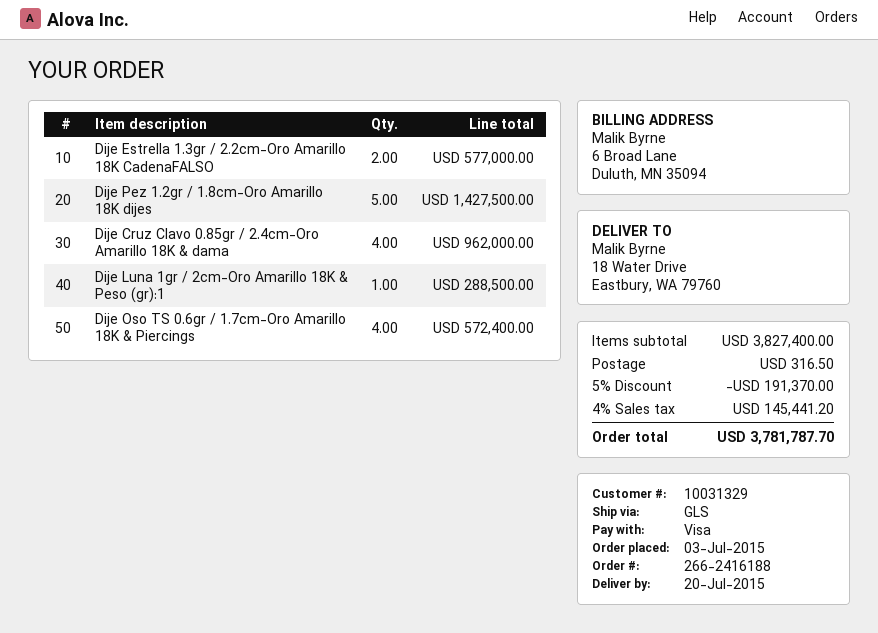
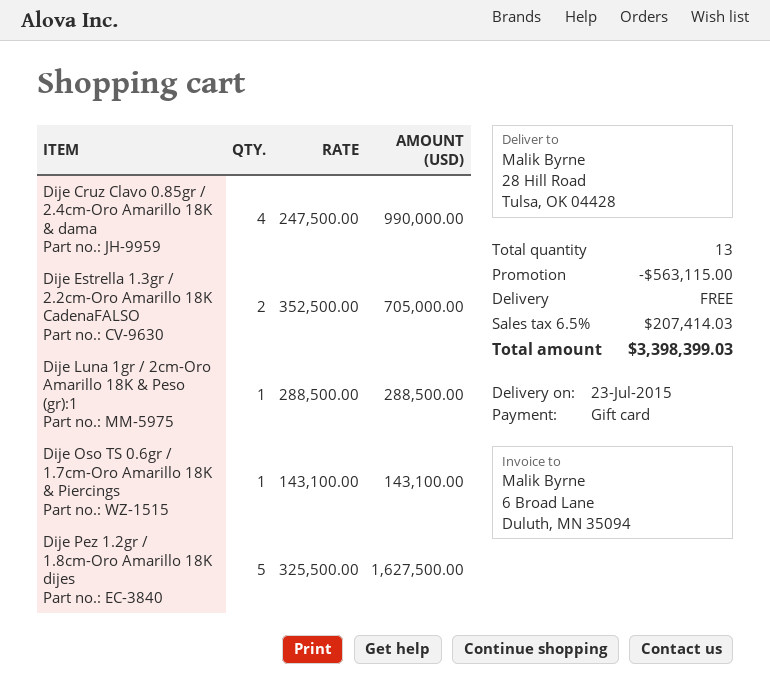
delivery date: 2015-07-20 -> 2015-07-23
payment method: Visa -> gift card
ship to: 18 Water Drive, Eastbury, WA 79760 -> 28 Hill Road, Tulsa, OK 04428
Dije Estrella 1.3gr / 2.2cm-Oro Amarillo 18K CadenaFALSO: 2 for 577000.00 -> 2 for 705000.00
Dije Pez 1.2gr / 1.8cm-Oro Amarillo 18K dijes: 5 for 1427500.00 -> 5 for 1627500.00
Dije Cruz Clavo 0.85gr / 2.4cm-Oro Amarillo 18K & dama: 4 for 962000.00 -> 4 for 990000.00
Dije Oso TS 0.6gr / 1.7cm-Oro Amarillo 18K & Piercings: 4 for 572400.00 -> 1 for 143100.00
discount: 191370.00 -> 563115.00
shipping: 316.50 -> 0.00
tax: 4% = 145441.20 -> 6.5% = 207414.03
total: 3781787.70 -> 3398399.03

